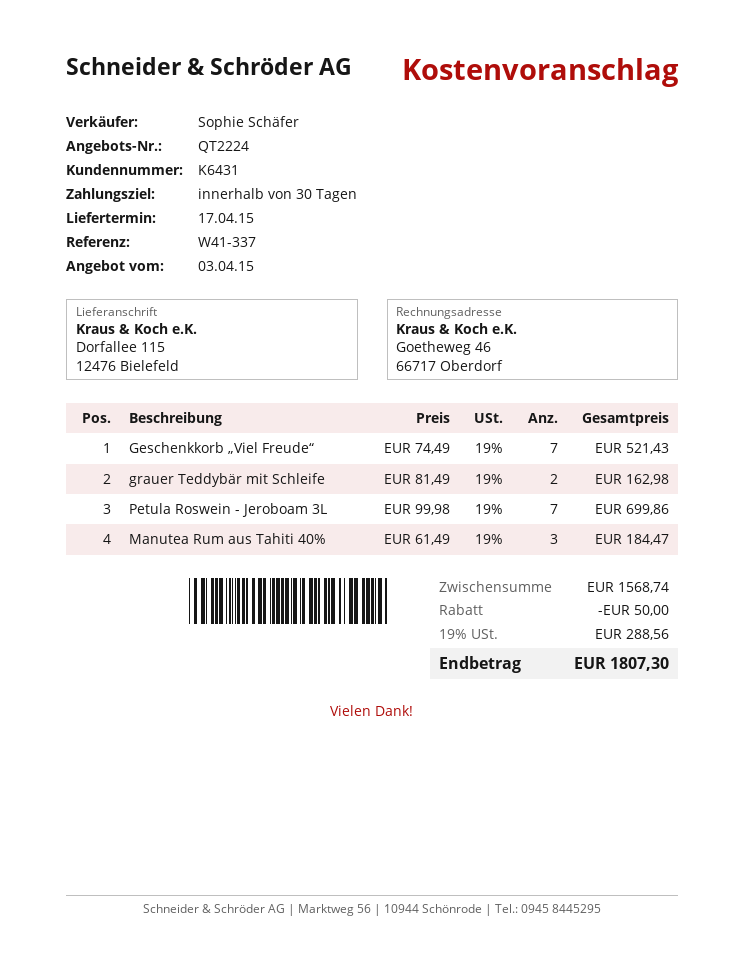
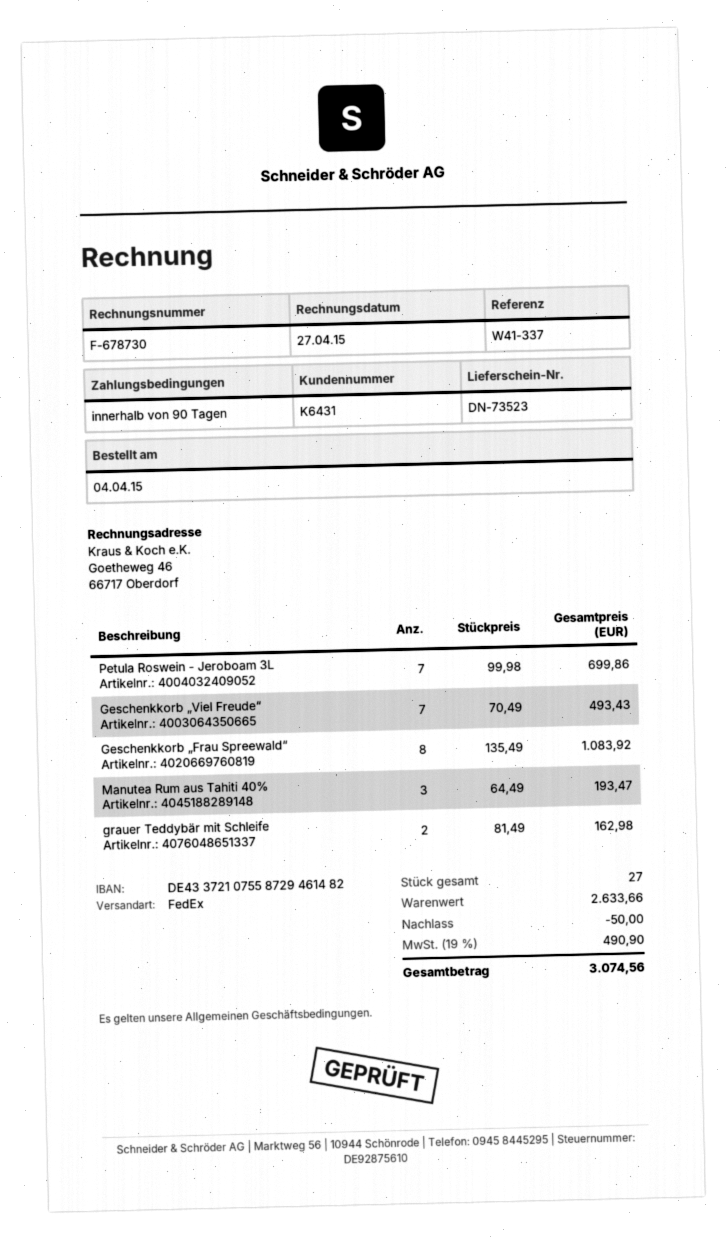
payment terms: 30 days -> 90 days
Geschenkkorb „Viel Freude“: 7 x 74.49 = 521.43 -> 7 x 70.49 = 493.43
Manutea Rum aus Tahiti 40%: 3 x 61.49 = 184.47 -> 3 x 64.49 = 193.47
Geschenkkorb „Frau Spreewald“: none -> 8 x 135.49 = 1083.92
subtotal: 1568.74 -> 2633.66
tax: 19% = 288.56 -> 19% = 490.90
total: 1807.30 -> 3074.56

